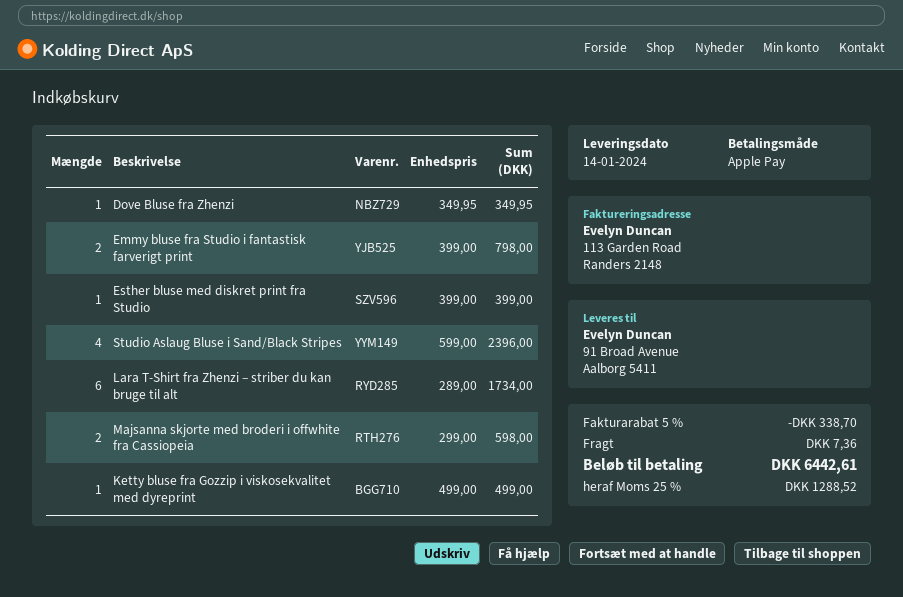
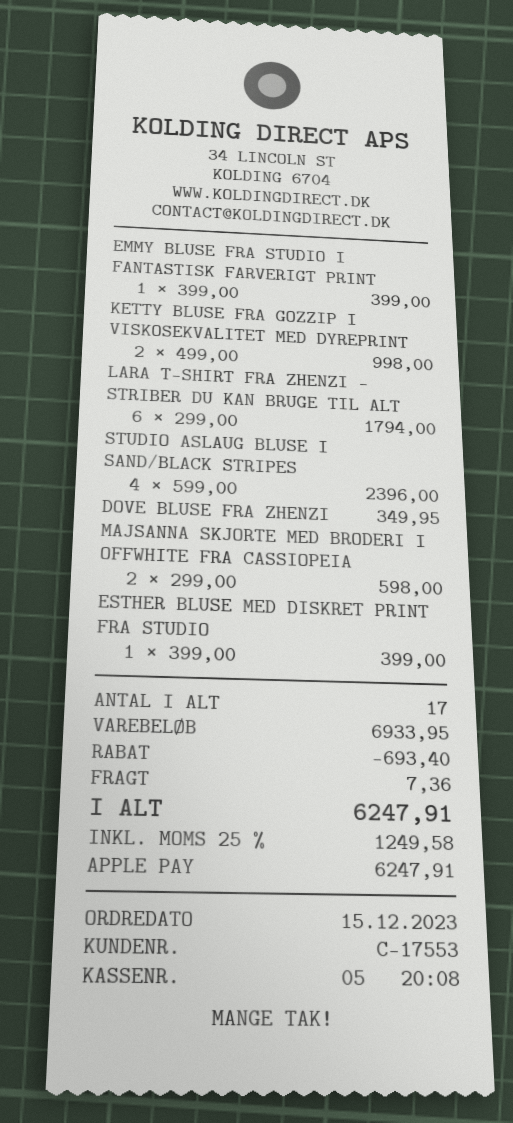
Emmy bluse fra Studio i fantastisk farverigt print: 2 x 399.00 = 798.00 -> 1 x 399.00 = 399.00
Lara T-Shirt fra Zhenzi – striber du kan bruge til alt: 6 x 289.00 = 1734.00 -> 6 x 299.00 = 1794.00
Ketty bluse fra Gozzip i viskosekvalitet med dyreprint: 1 x 499.00 = 499.00 -> 2 x 499.00 = 998.00
discount: 338.70 -> 693.40
tax: 25% = 1288.52 -> 25% = 1249.58
total: 6442.61 -> 6247.91

